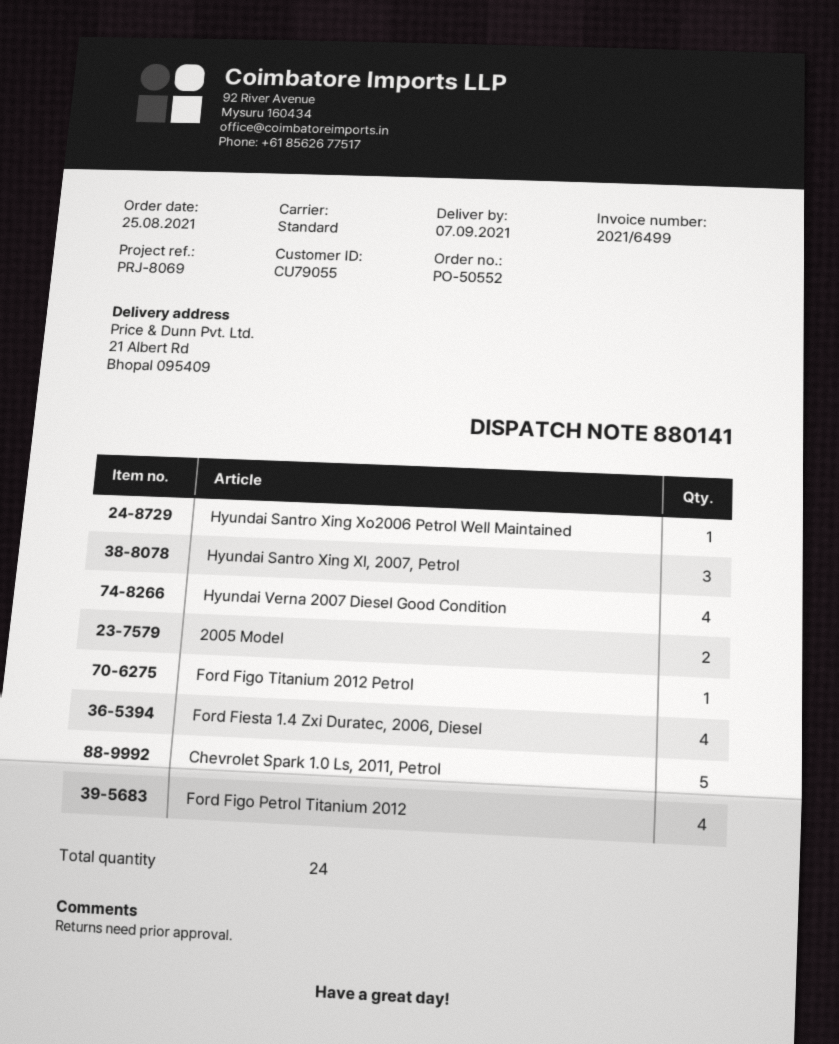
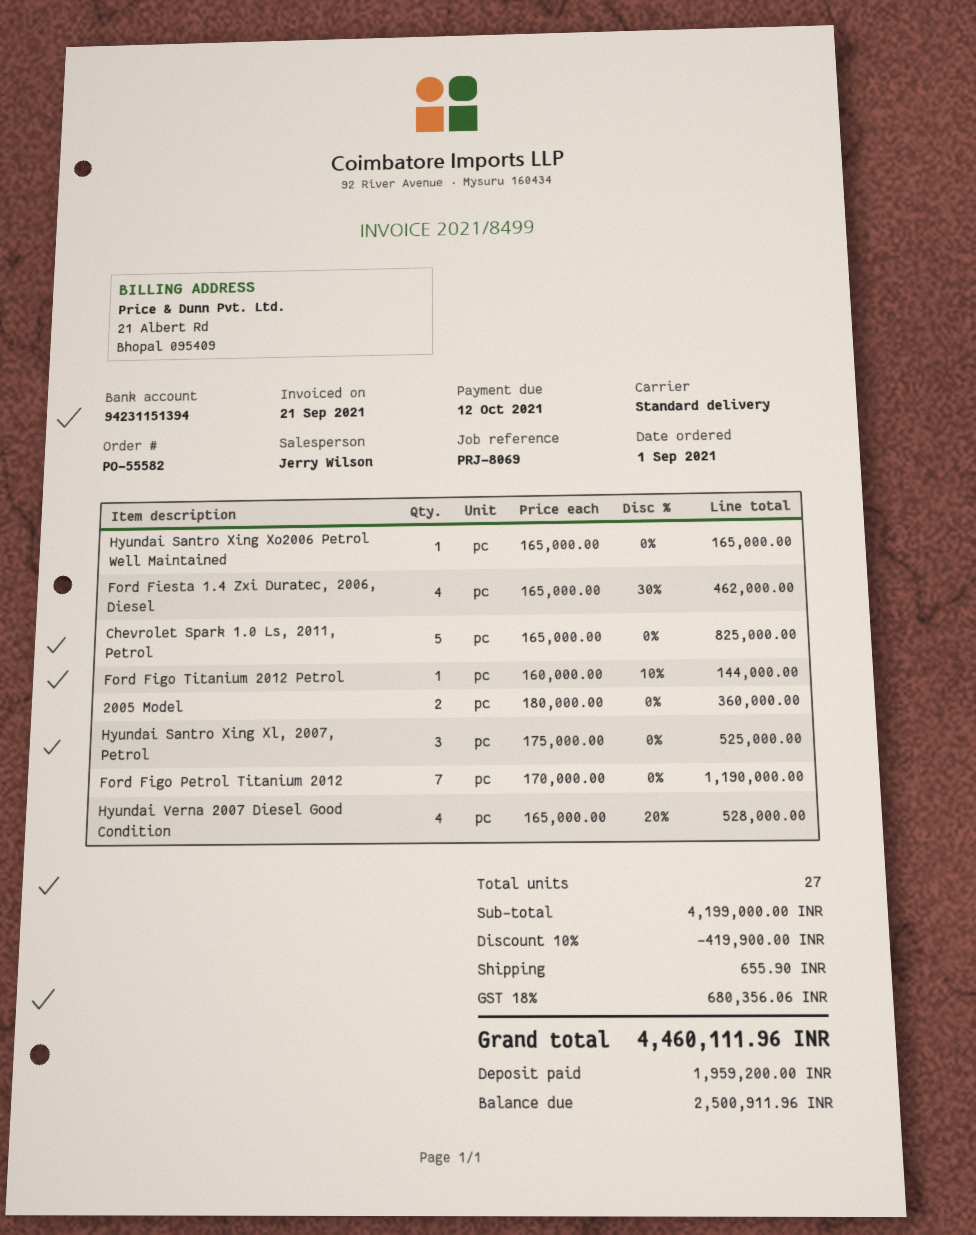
order number: PO-50552 -> PO-55582
order date: 2021-08-25 -> 2021-09-01
invoice number: 2021/6499 -> 2021/8499
Ford Figo Petrol Titanium 2012: 4 -> 7
total quantity: 24 -> 27

